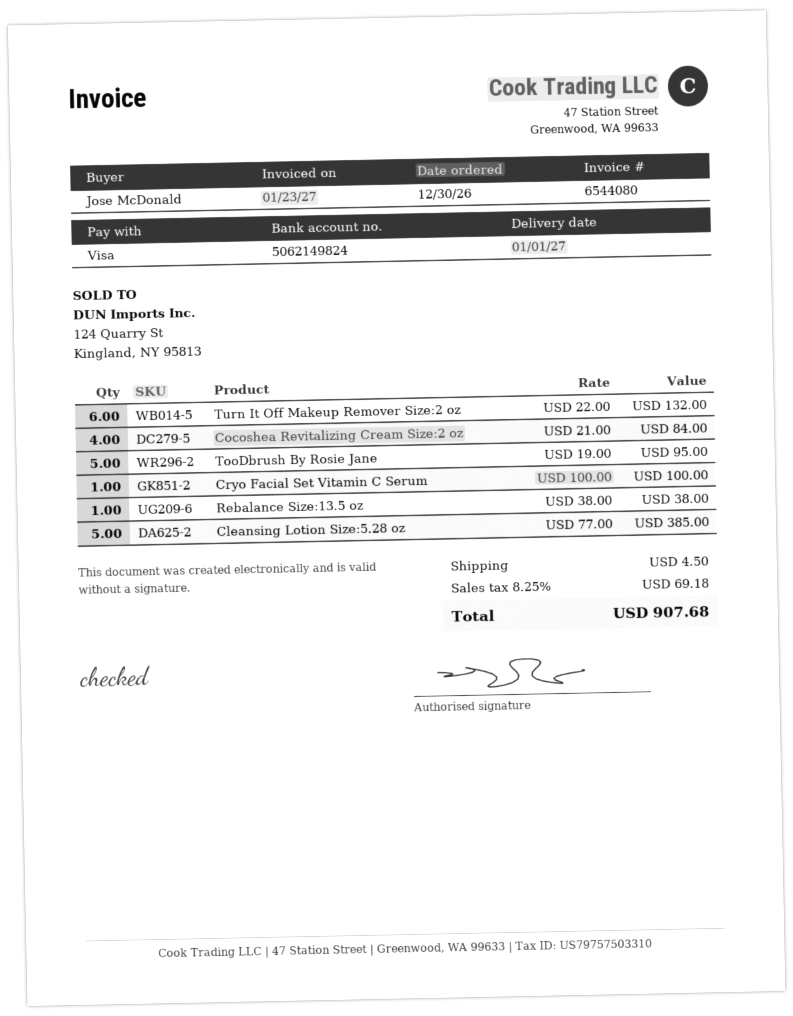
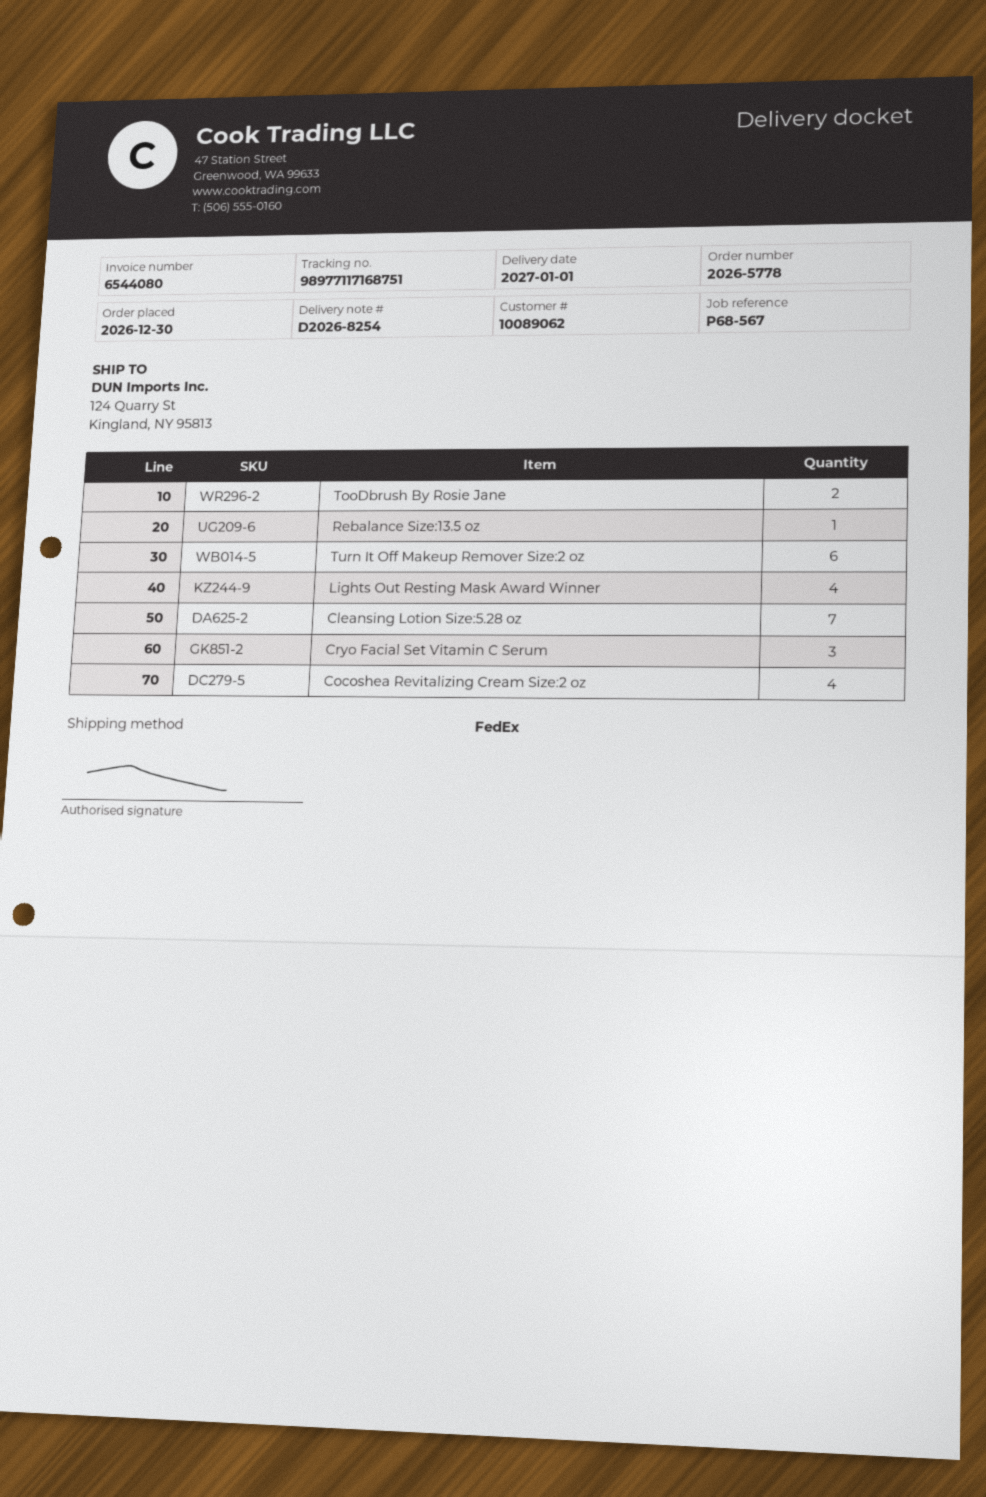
TooDbrush By Rosie Jane: 5 -> 2
Cryo Facial Set Vitamin C Serum: 1 -> 3
Cleansing Lotion Size:5.28 oz: 5 -> 7
Lights Out Resting Mask Award Winner: none -> 4

